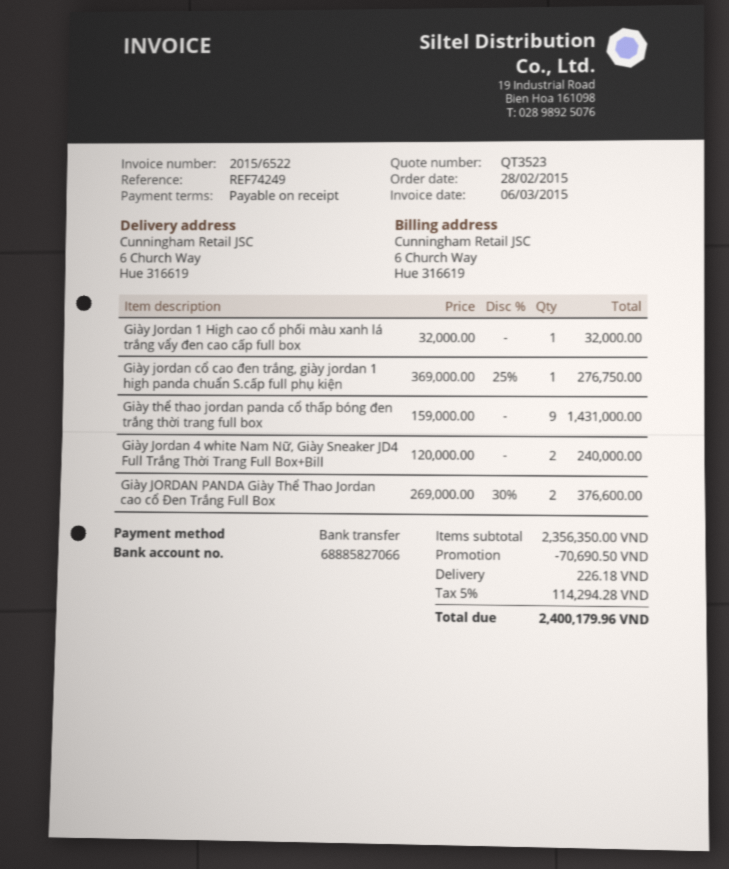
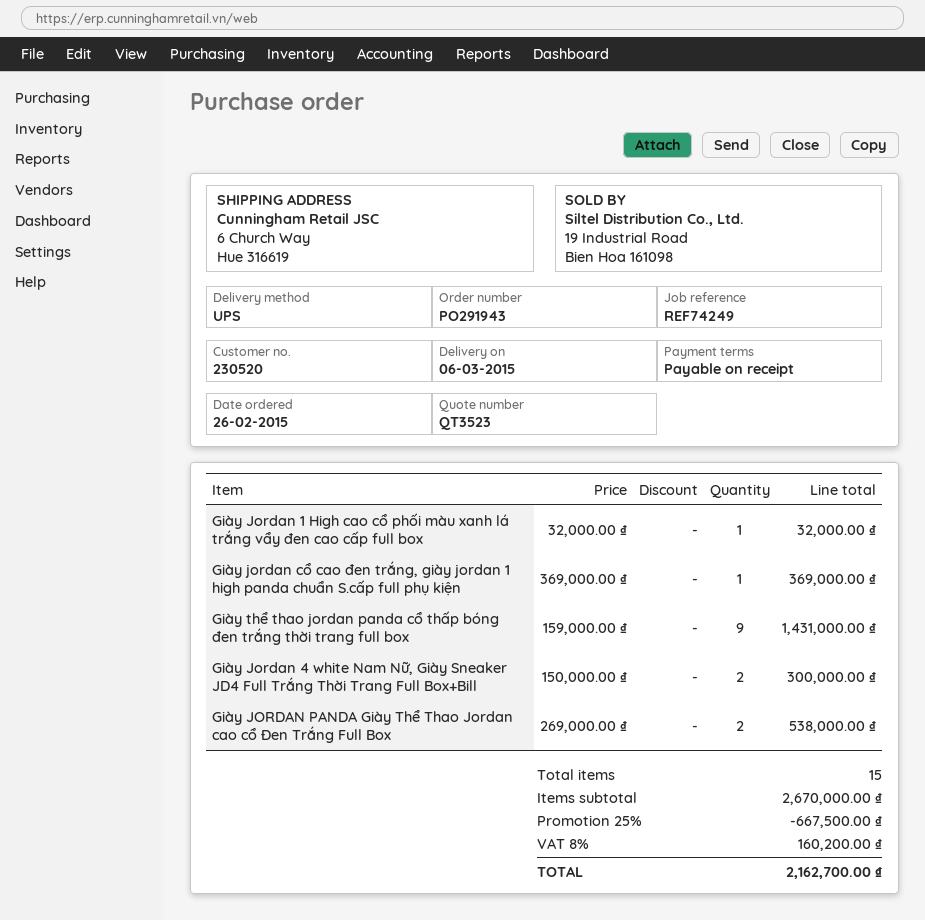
order date: 2015-02-28 -> 2015-02-26
Giày jordan cổ cao đen trắng, giày jordan 1 high panda chuẩn S.cấp full phụ kiện: 1 x 369000.00 - 25% = 276750.00 -> 1 x 369000.00 = 369000.00
Giày Jordan 4 white Nam Nữ, Giày Sneaker JD4 Full Trắng Thời Trang Full Box+Bill: 2 x 120000.00 = 240000.00 -> 2 x 150000.00 = 300000.00
Giày JORDAN PANDA Giày Thể Thao Jordan cao cổ Đen Trắng Full Box: 2 x 269000.00 - 30% = 376600.00 -> 2 x 269000.00 = 538000.00
subtotal: 2356350.00 -> 2670000.00
discount: 70690.50 -> 667500.00
shipping: 226.18 -> none
tax: 5% = 114294.28 -> 8% = 160200.00
total: 2400179.96 -> 2162700.00

